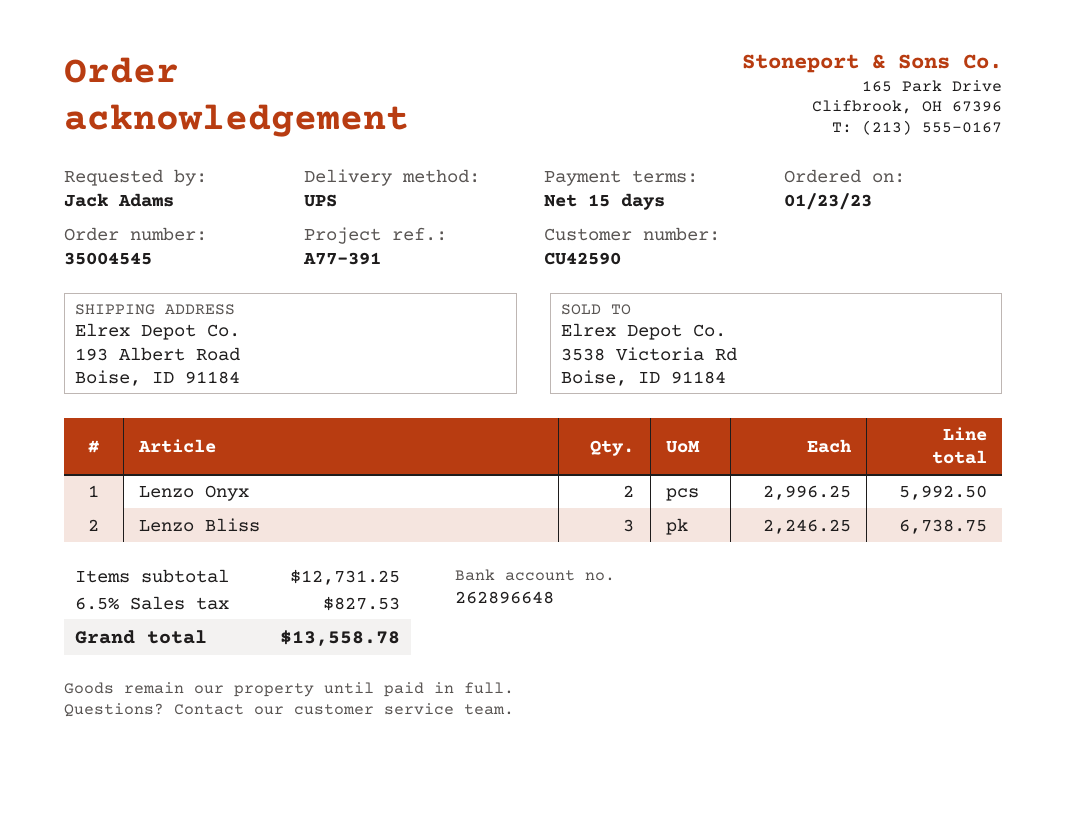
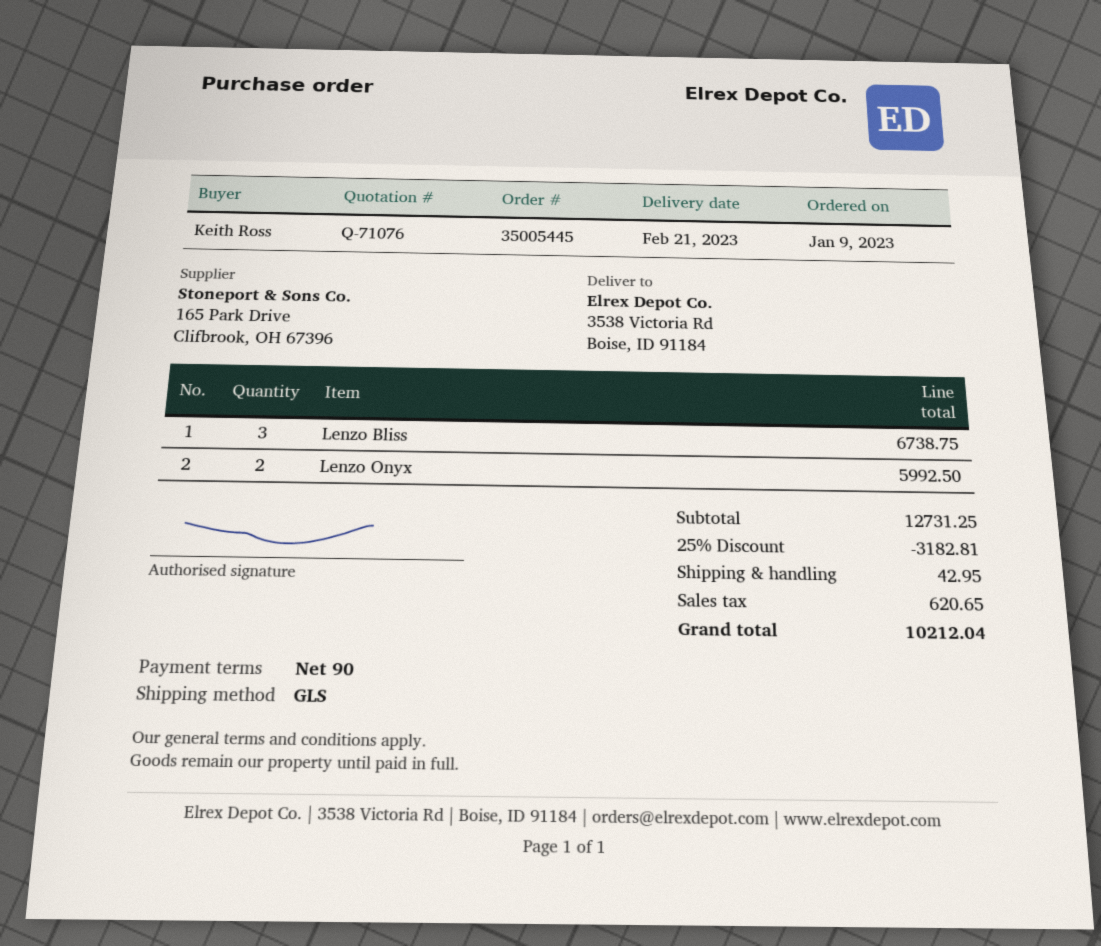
order number: 35004545 -> 35005445
order date: 2023-01-23 -> 2023-01-09
payment terms: 15 days -> 90 days
ordered by: Jack Adams -> Keith Ross
shipping method: UPS -> GLS
ship to: 193 Albert Road, Boise, ID 91184 -> 3538 Victoria Rd, Boise, ID 91184
discount: none -> 25% = 3182.81
shipping: none -> 42.95
tax: 827.53 -> 620.65
total: 13558.78 -> 10212.04

